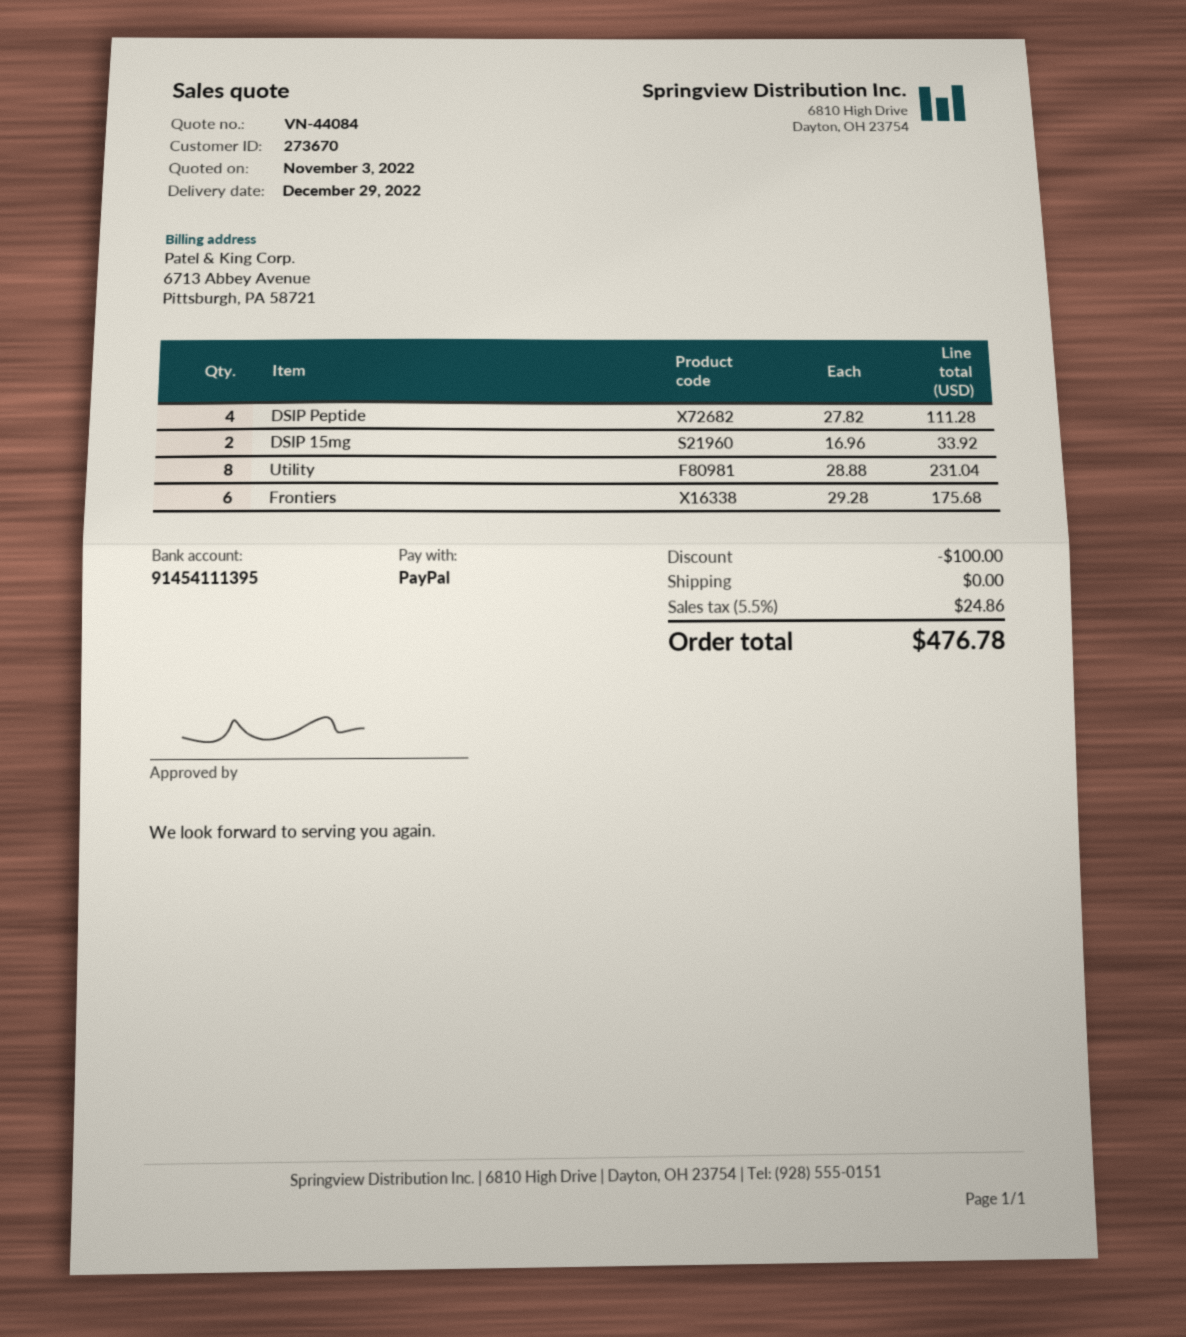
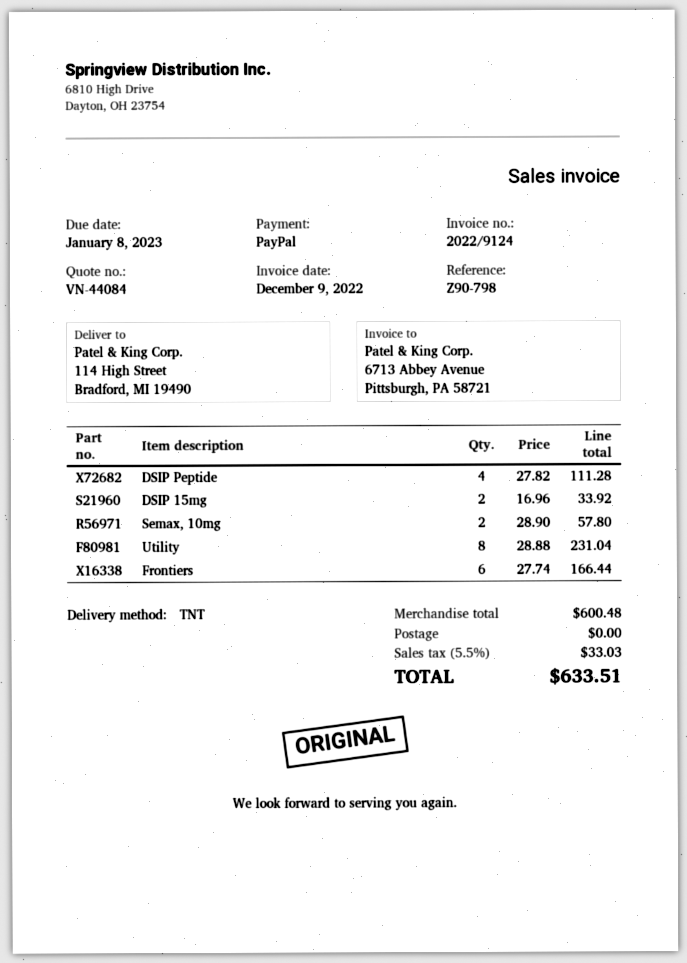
Frontiers: 6 x 29.28 = 175.68 -> 6 x 27.74 = 166.44
Semax, 10mg: none -> 2 x 28.90 = 57.80
discount: 100.00 -> none
tax: 5.5% = 24.86 -> 5.5% = 33.03
total: 476.78 -> 633.51

